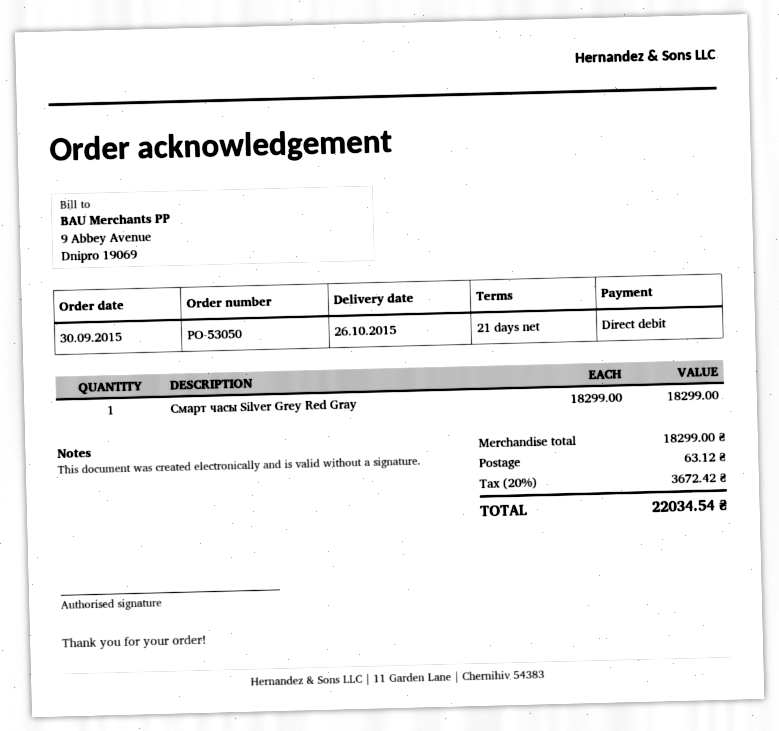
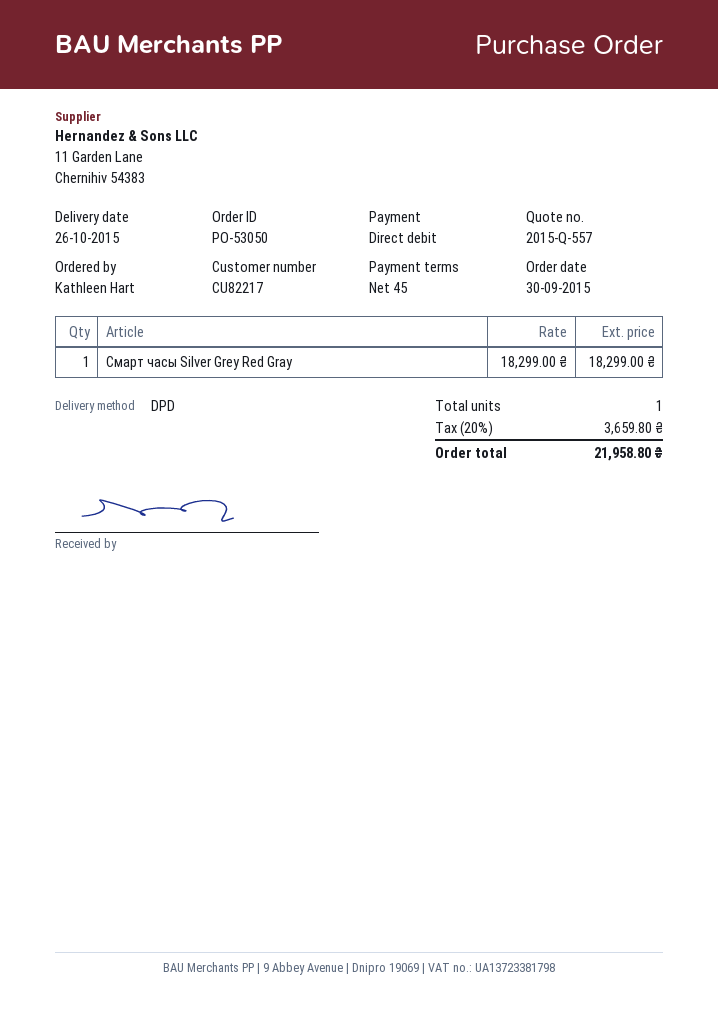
payment terms: 21 days -> 45 days
shipping: 63.12 -> none
tax: 20% = 3672.42 -> 20% = 3659.80
total: 22034.54 -> 21958.80

